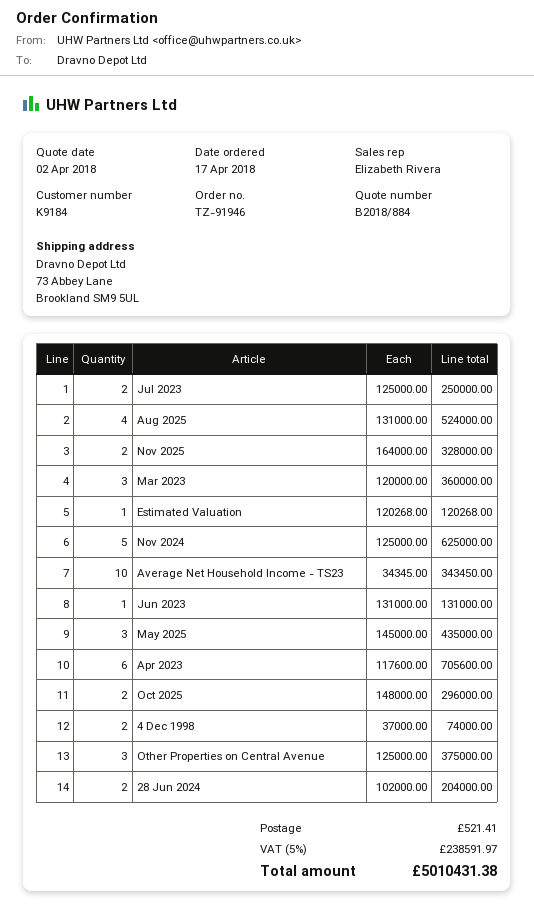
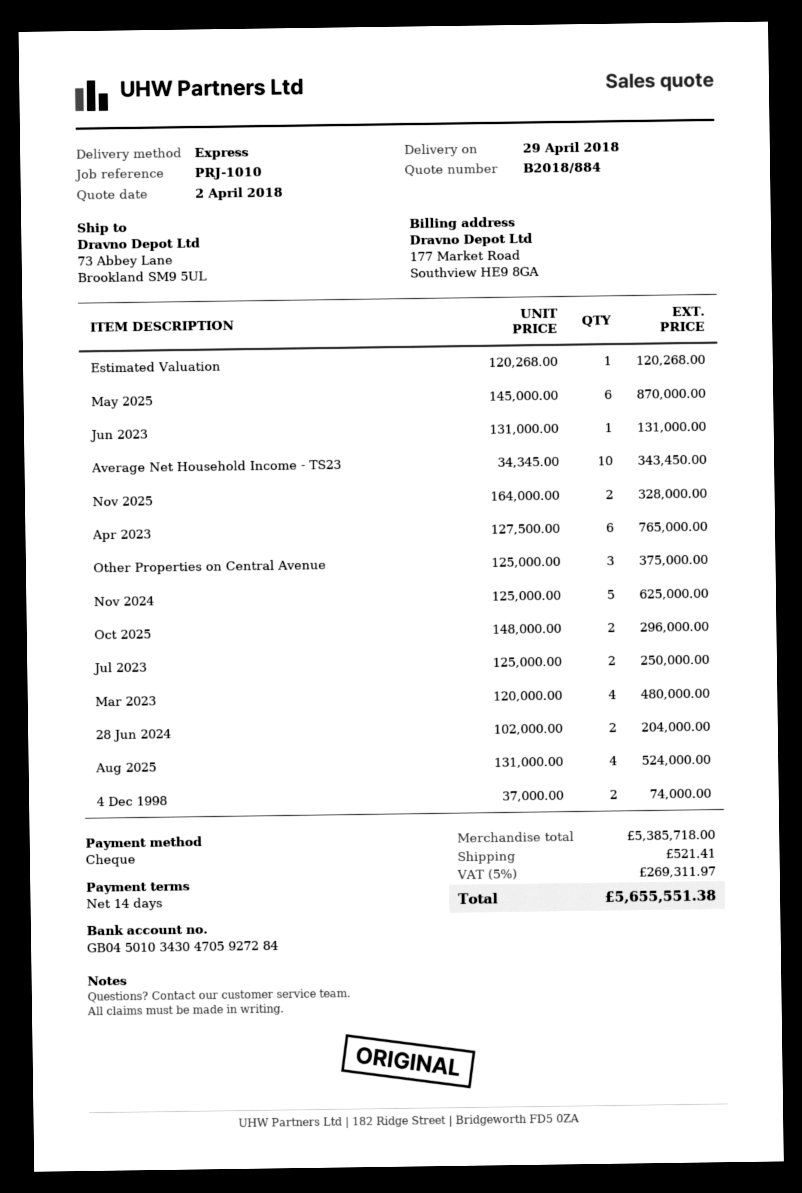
Mar 2023: 3 x 120000.00 = 360000.00 -> 4 x 120000.00 = 480000.00
May 2025: 3 x 145000.00 = 435000.00 -> 6 x 145000.00 = 870000.00
Apr 2023: 6 x 117600.00 = 705600.00 -> 6 x 127500.00 = 765000.00
tax: 5% = 238591.97 -> 5% = 269311.97
total: 5010431.38 -> 5655551.38

